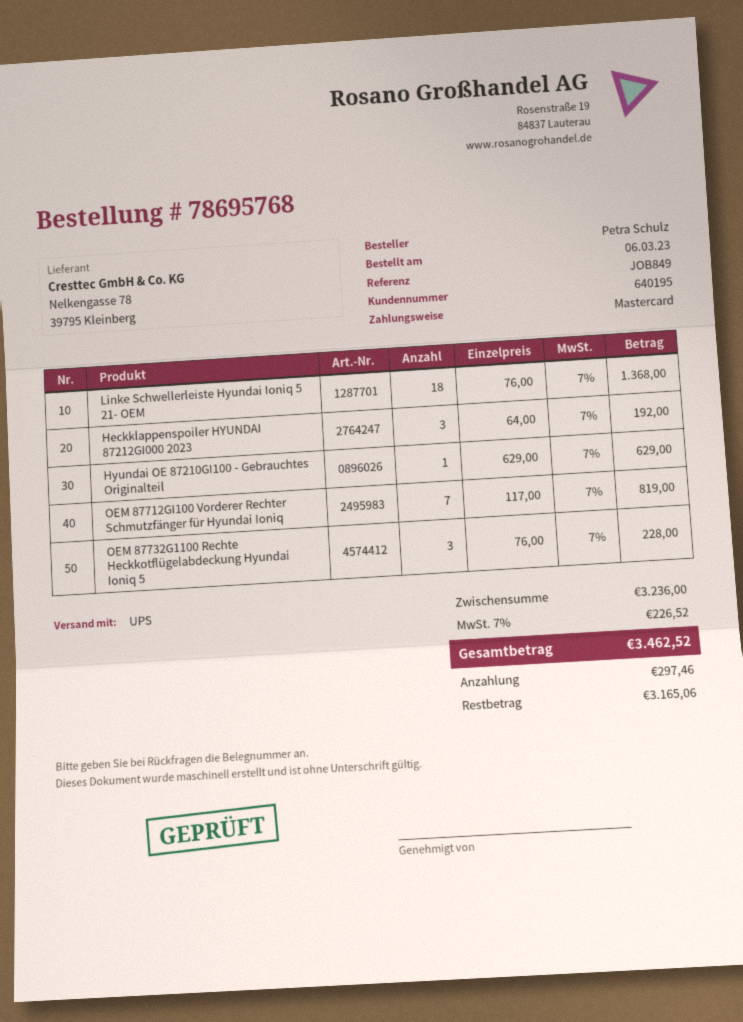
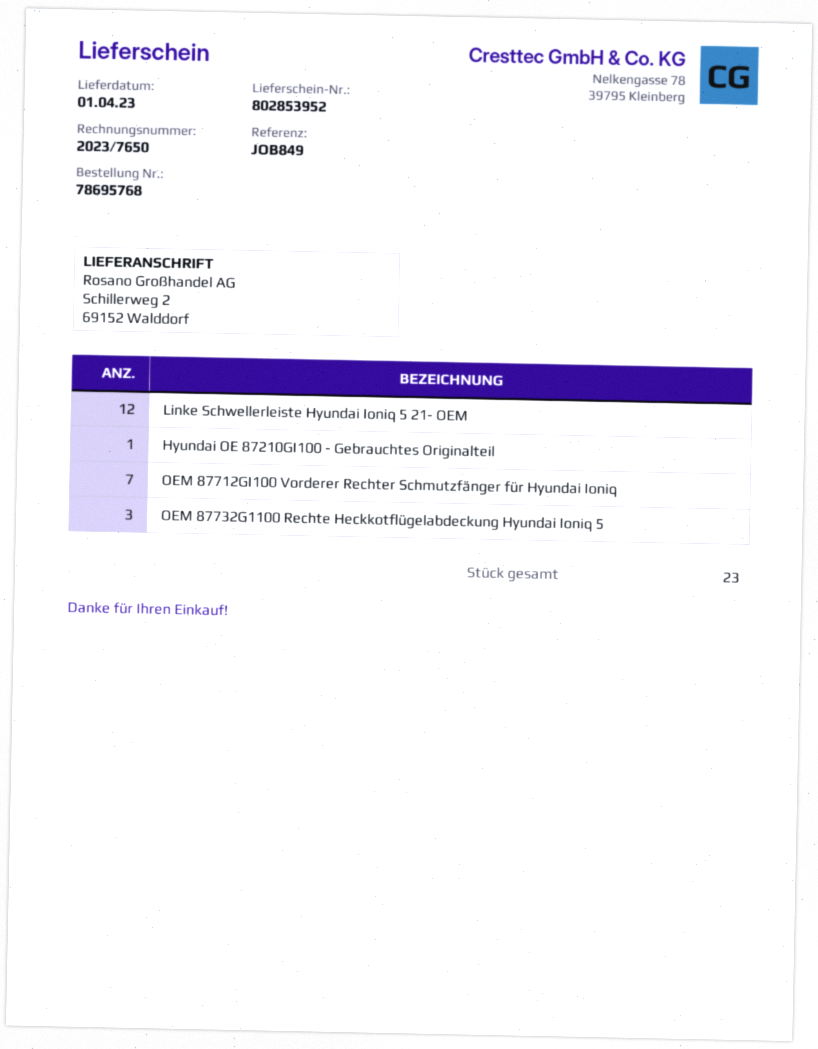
Linke Schwellerleiste Hyundai Ioniq 5 21- OEM: 18 -> 12
Heckklappenspoiler HYUNDAI 87212GI000 2023: 3 -> none

